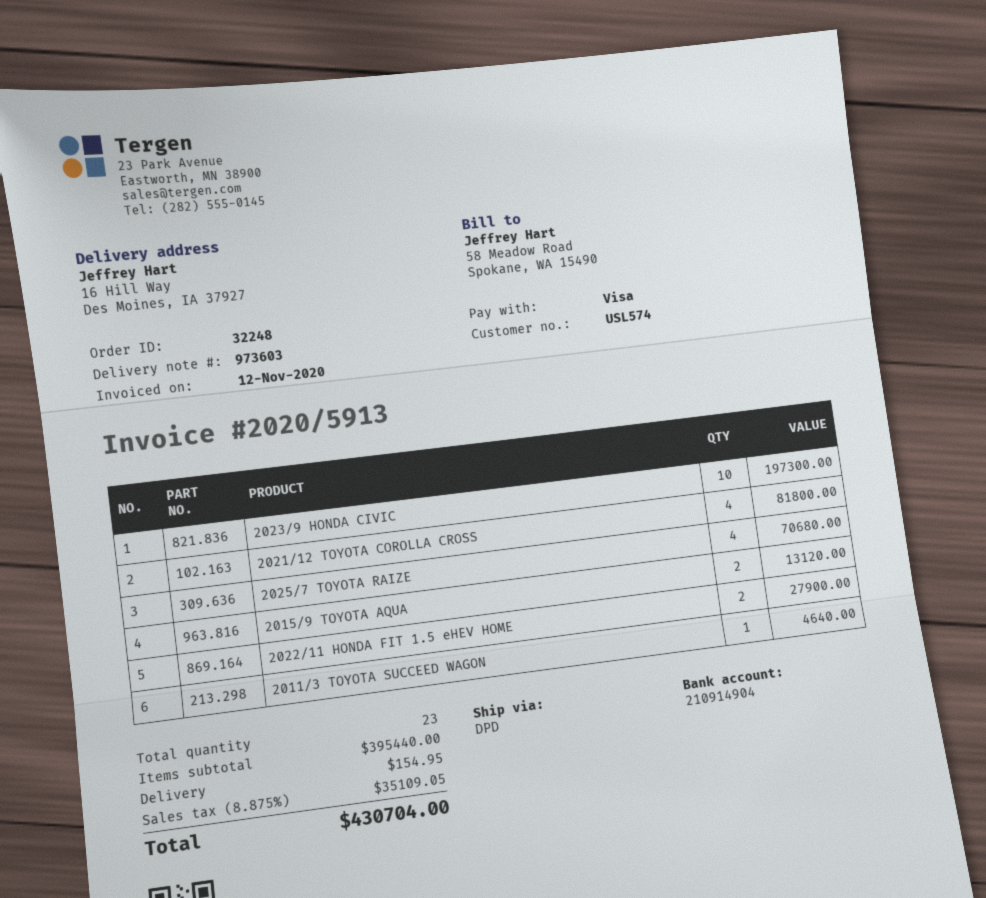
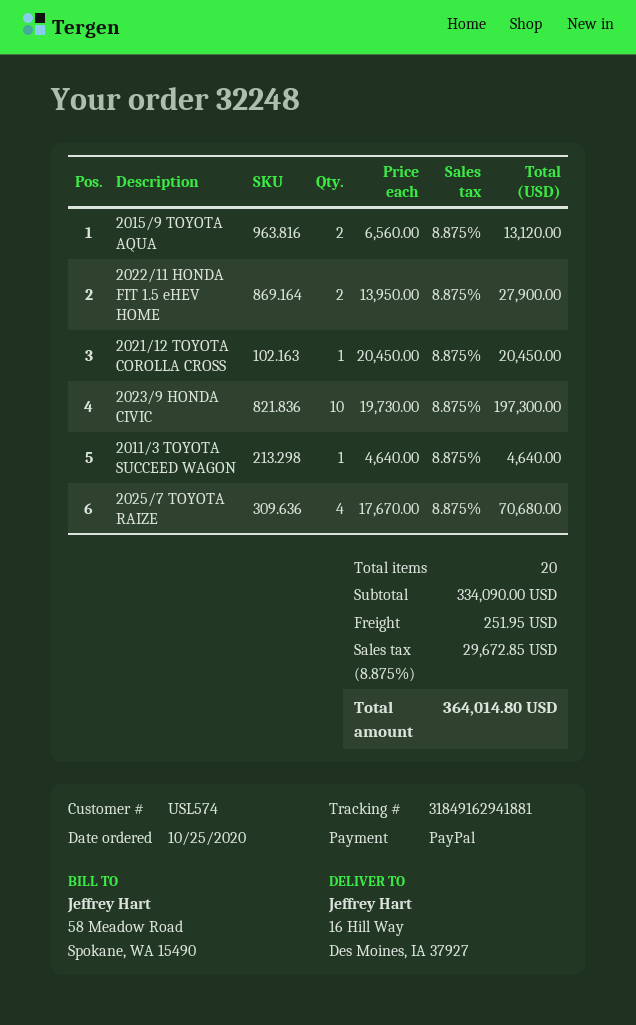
payment method: Visa -> PayPal
2021/12 TOYOTA COROLLA CROSS: 4 for 81800.00 -> 1 for 20450.00
total quantity: 23 -> 20
subtotal: 395440.00 -> 334090.00
shipping: 154.95 -> 251.95
tax: 8.875% = 35109.05 -> 8.875% = 29672.85
total: 430704.00 -> 364014.80

